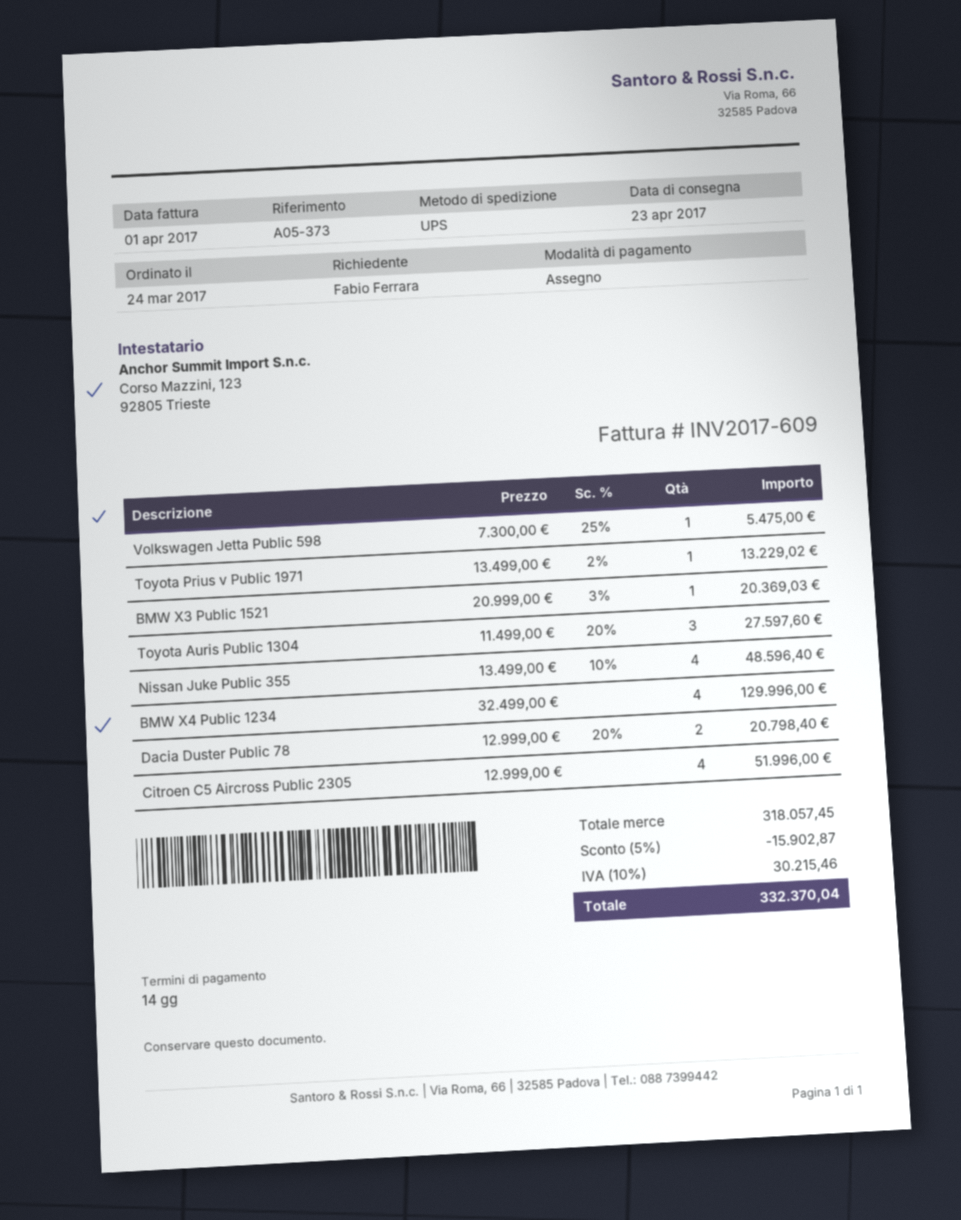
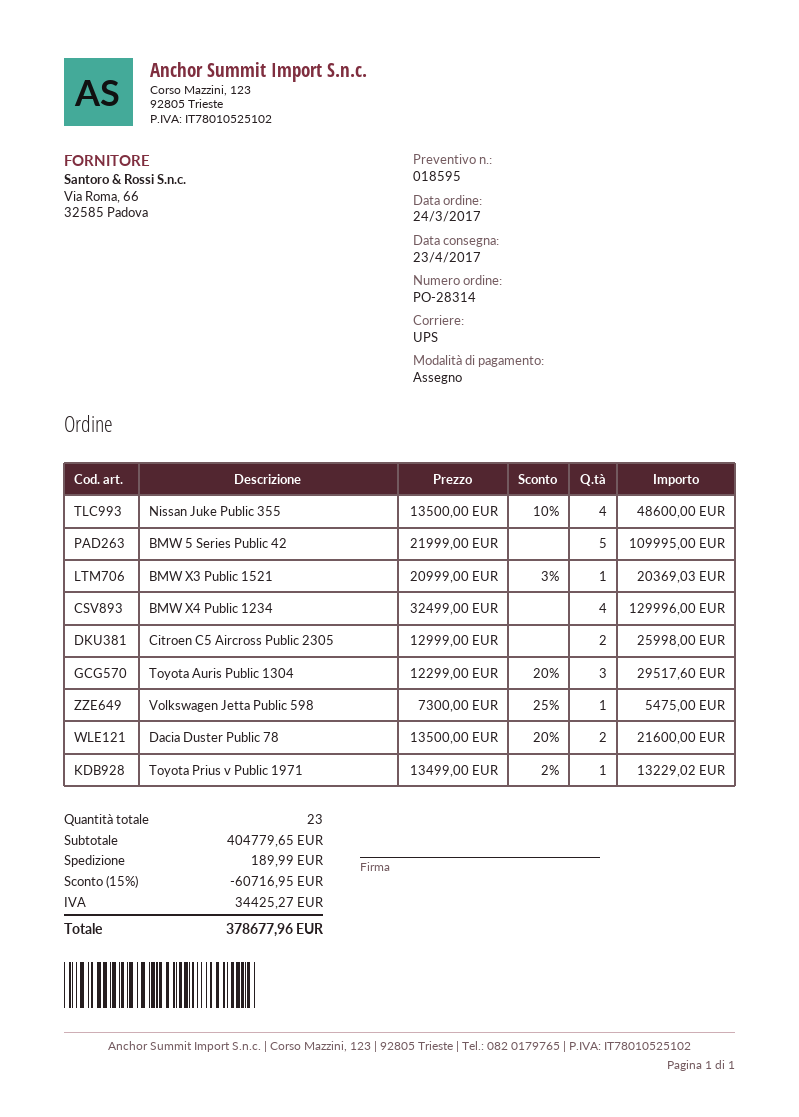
Toyota Auris Public 1304: 3 x 11499.00 - 20% = 27597.60 -> 3 x 12299.00 - 20% = 29517.60
Nissan Juke Public 355: 4 x 13499.00 - 10% = 48596.40 -> 4 x 13500.00 - 10% = 48600.00
Dacia Duster Public 78: 2 x 12999.00 - 20% = 20798.40 -> 2 x 13500.00 - 20% = 21600.00
Citroen C5 Aircross Public 2305: 4 x 12999.00 = 51996.00 -> 2 x 12999.00 = 25998.00
BMW 5 Series Public 42: none -> 5 x 21999.00 = 109995.00
subtotal: 318057.45 -> 404779.65
discount: 5% = 15902.87 -> 15% = 60716.95
shipping: none -> 189.99
tax: 30215.46 -> 34425.27
total: 332370.04 -> 378677.96

